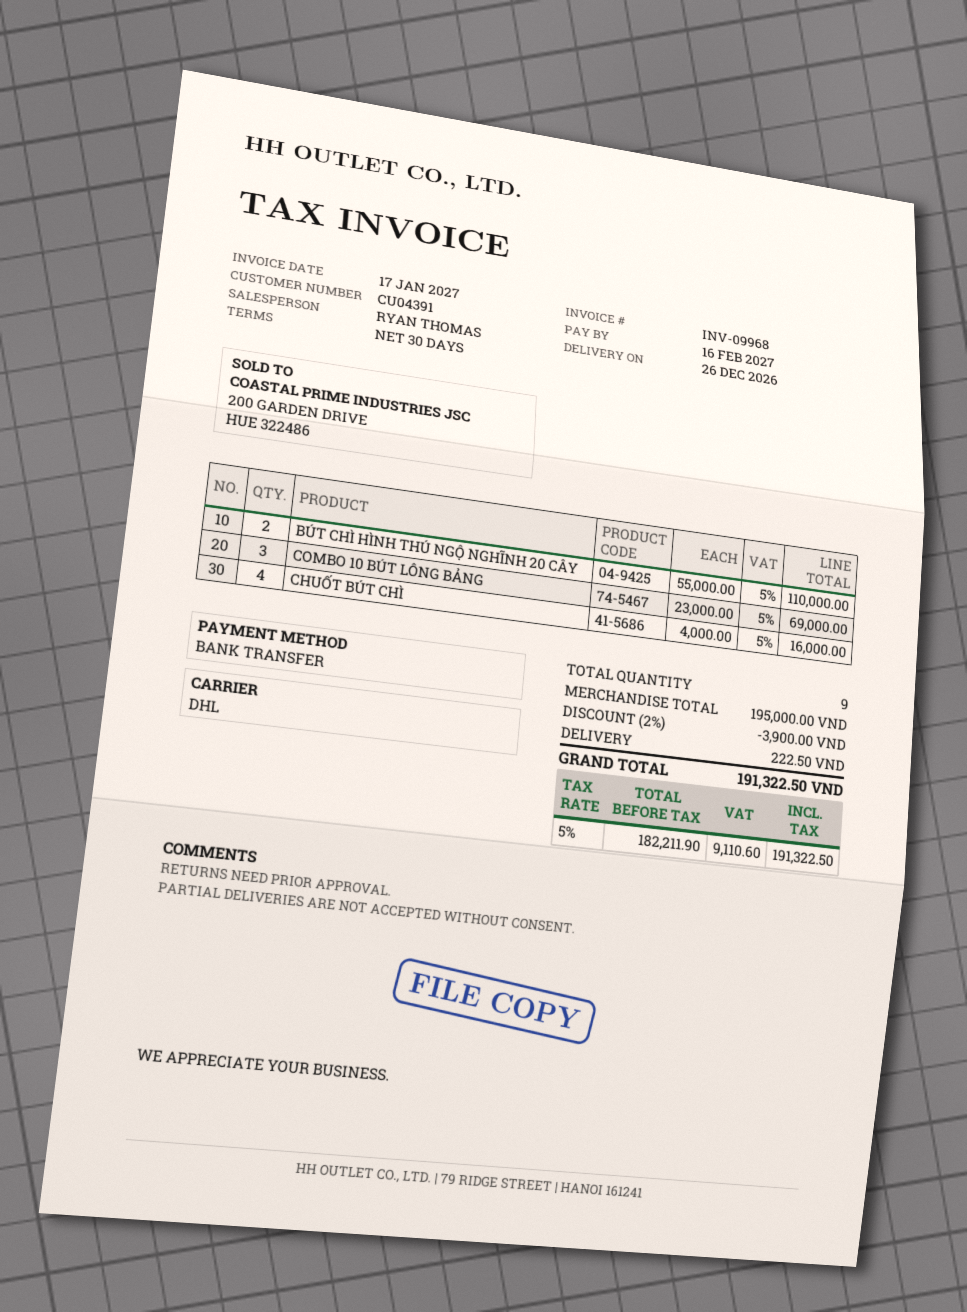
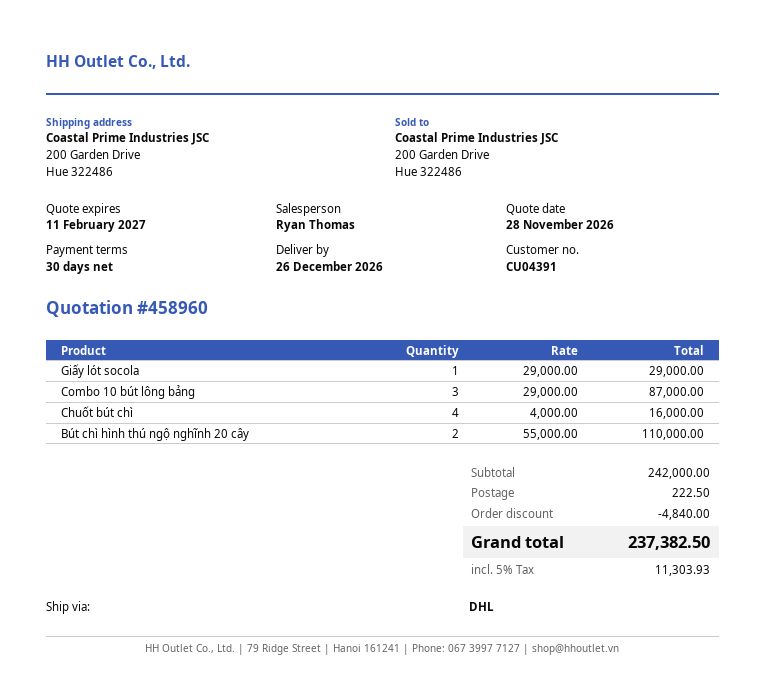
COMBO 10 BÚT LÔNG BẢNG: 3 x 23000.00 = 69000.00 -> 3 x 29000.00 = 87000.00
Giấy lót socola: none -> 1 x 29000.00 = 29000.00
subtotal: 195000.00 -> 242000.00
discount: 3900.00 -> 4840.00
tax: 5% = 9110.60 -> 5% = 11303.93
total: 191322.50 -> 237382.50

